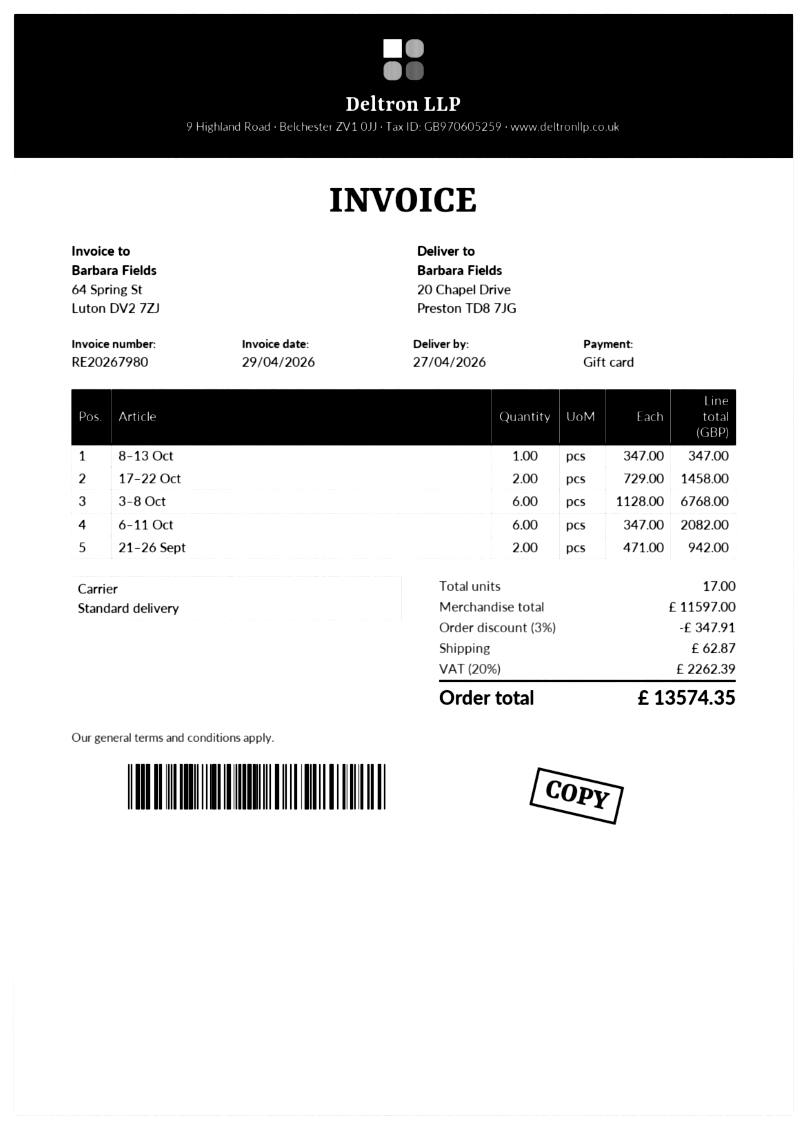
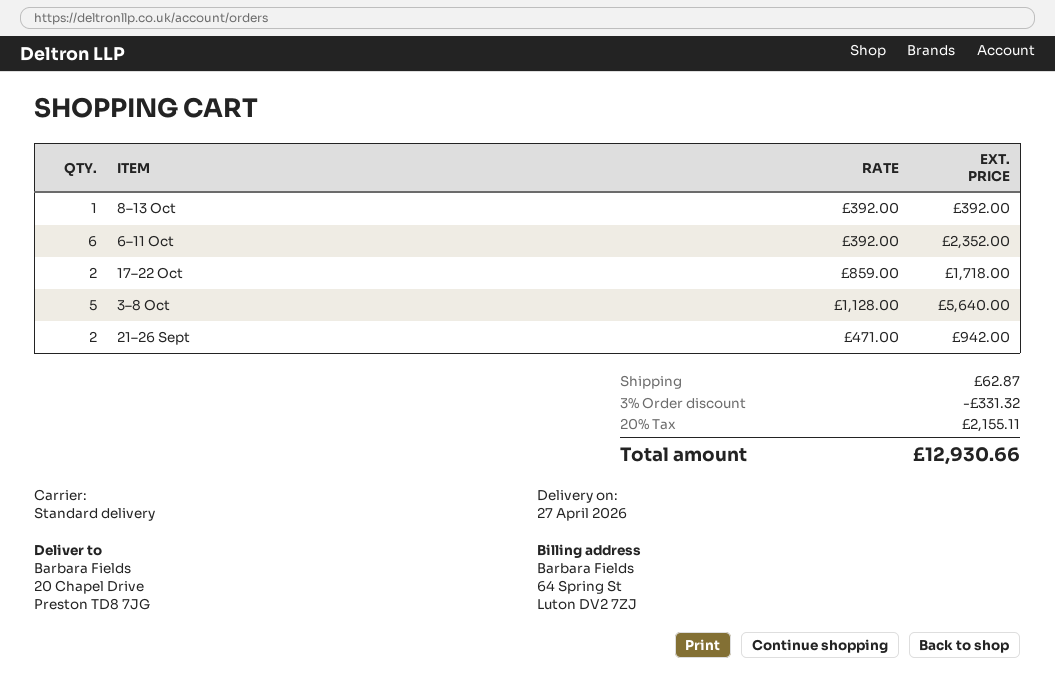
8–13 Oct: 1 x 347.00 = 347.00 -> 1 x 392.00 = 392.00
17–22 Oct: 2 x 729.00 = 1458.00 -> 2 x 859.00 = 1718.00
3–8 Oct: 6 x 1128.00 = 6768.00 -> 5 x 1128.00 = 5640.00
6–11 Oct: 6 x 347.00 = 2082.00 -> 6 x 392.00 = 2352.00
discount: 3% = 347.91 -> 3% = 331.32
tax: 20% = 2262.39 -> 20% = 2155.11
total: 13574.35 -> 12930.66

